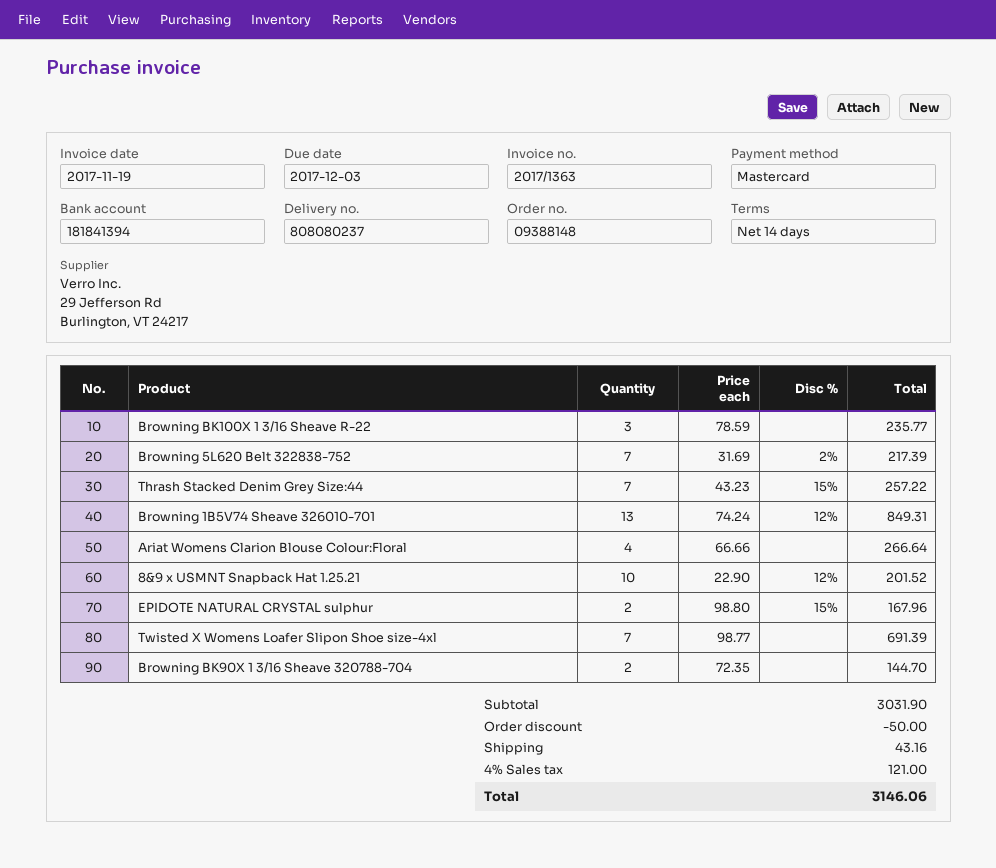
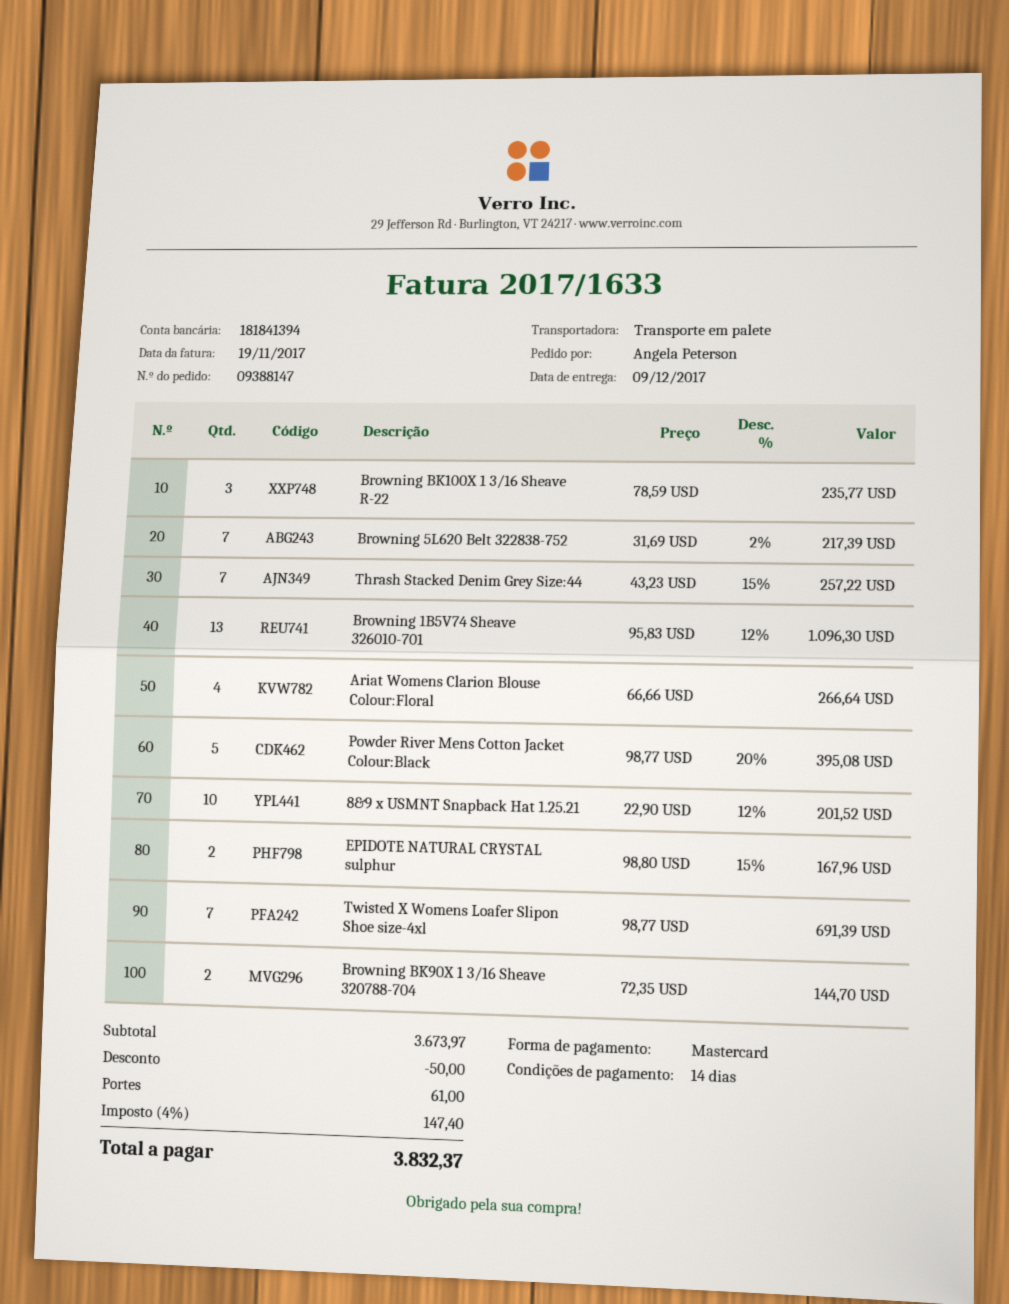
order number: 09388148 -> 09388147
invoice number: 2017/1363 -> 2017/1633
Browning 1B5V74 Sheave 326010-701: 13 x 74.24 - 12% = 849.31 -> 13 x 95.83 - 12% = 1096.30
Powder River Mens Cotton Jacket Colour:Black: none -> 5 x 98.77 - 20% = 395.08
subtotal: 3031.90 -> 3673.97
shipping: 43.16 -> 61.00
tax: 4% = 121.00 -> 4% = 147.40
total: 3146.06 -> 3832.37

